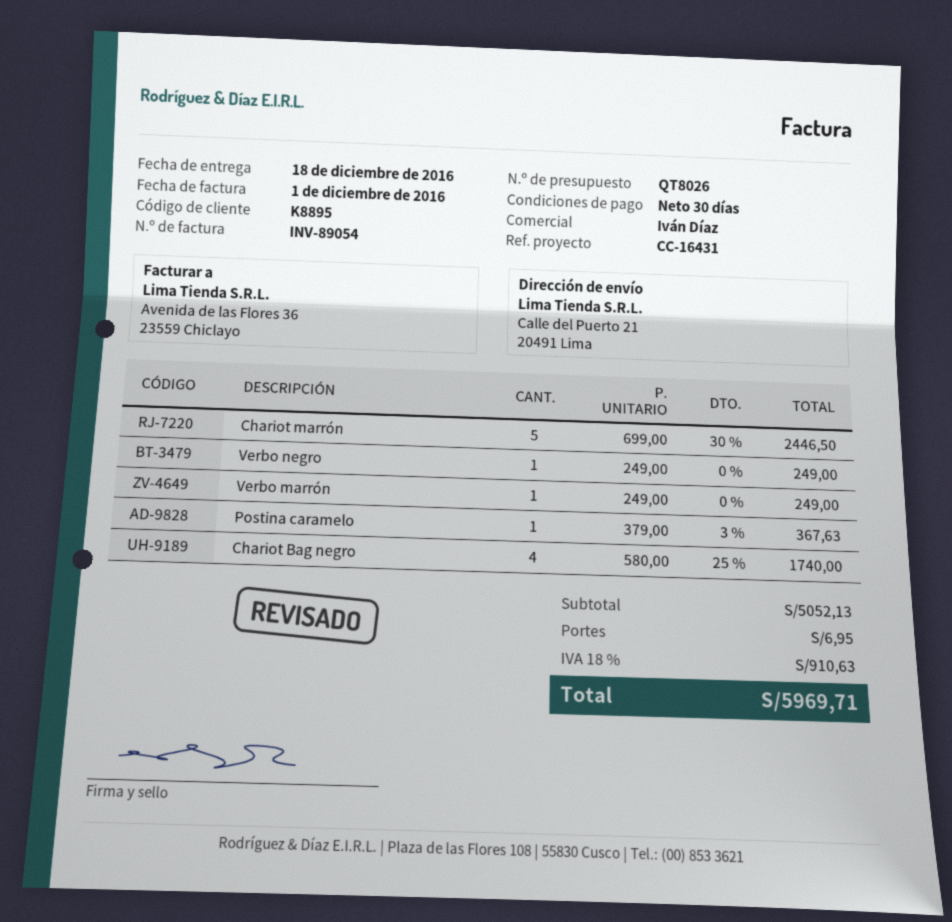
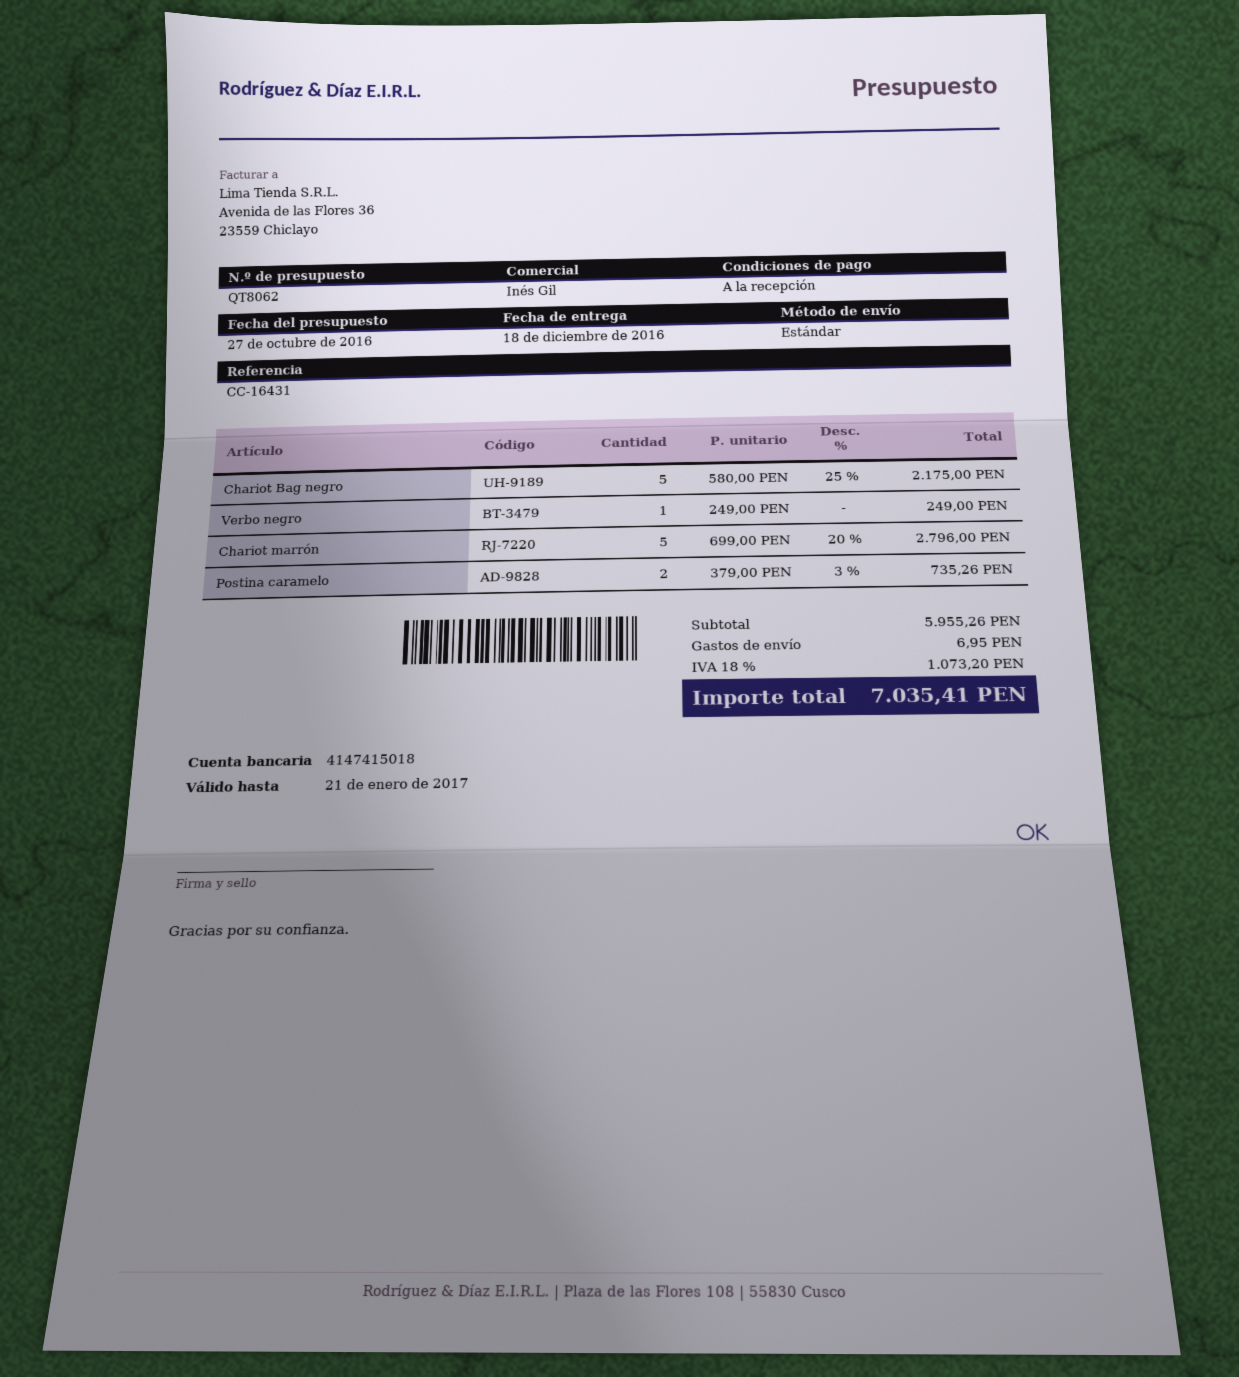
quote number: QT8026 -> QT8062
payment terms: 30 days -> on receipt
sales rep: Iván Díaz -> Inés Gil
Chariot marrón: 5 x 699.00 - 30% = 2446.50 -> 5 x 699.00 - 20% = 2796.00
Verbo marrón: 1 x 249.00 = 249.00 -> none
Postina caramelo: 1 x 379.00 - 3% = 367.63 -> 2 x 379.00 - 3% = 735.26
Chariot Bag negro: 4 x 580.00 - 25% = 1740.00 -> 5 x 580.00 - 25% = 2175.00
subtotal: 5052.13 -> 5955.26
tax: 18% = 910.63 -> 18% = 1073.20
total: 5969.71 -> 7035.41

